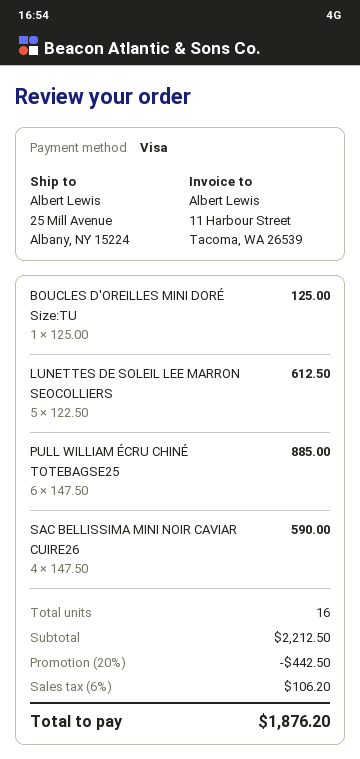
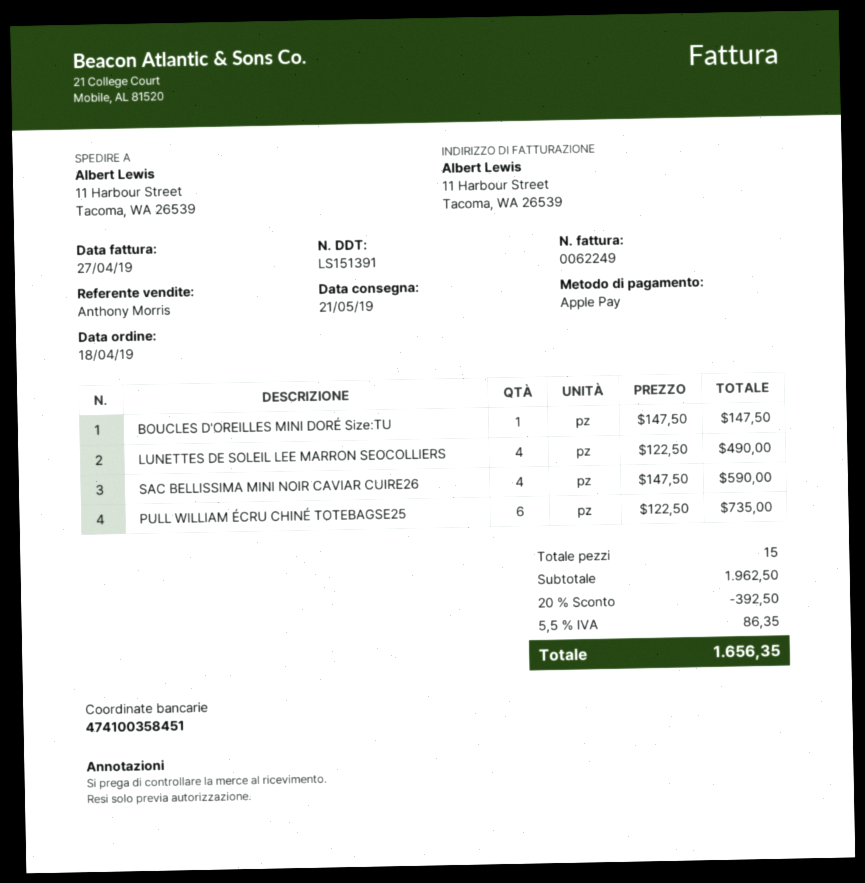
payment method: Visa -> Apple Pay
ship to: 25 Mill Avenue, Albany, NY 15224 -> 11 Harbour Street, Tacoma, WA 26539
BOUCLES D'OREILLES MINI DORÉ Size:TU: 1 x 125.00 = 125.00 -> 1 x 147.50 = 147.50
LUNETTES DE SOLEIL LEE MARRON SEOCOLLIERS: 5 x 122.50 = 612.50 -> 4 x 122.50 = 490.00
PULL WILLIAM ÉCRU CHINÉ TOTEBAGSE25: 6 x 147.50 = 885.00 -> 6 x 122.50 = 735.00
total quantity: 16 -> 15
subtotal: 2212.50 -> 1962.50
discount: 20% = 442.50 -> 20% = 392.50
tax: 6% = 106.20 -> 5.5% = 86.35
total: 1876.20 -> 1656.35

